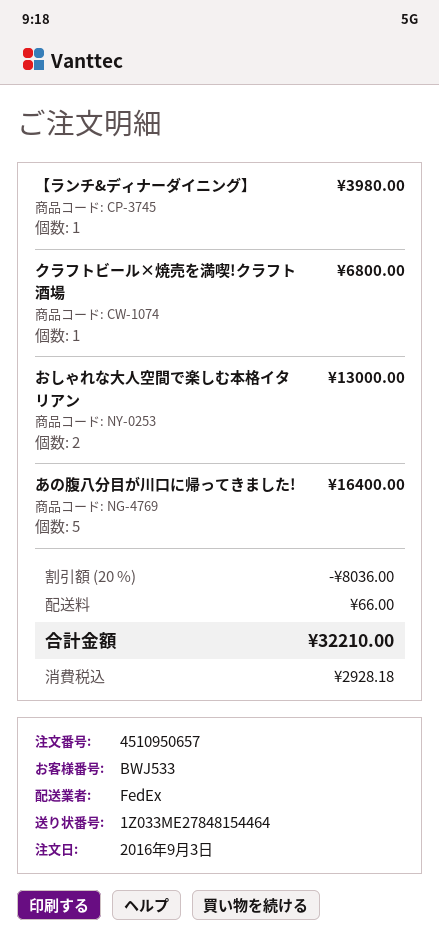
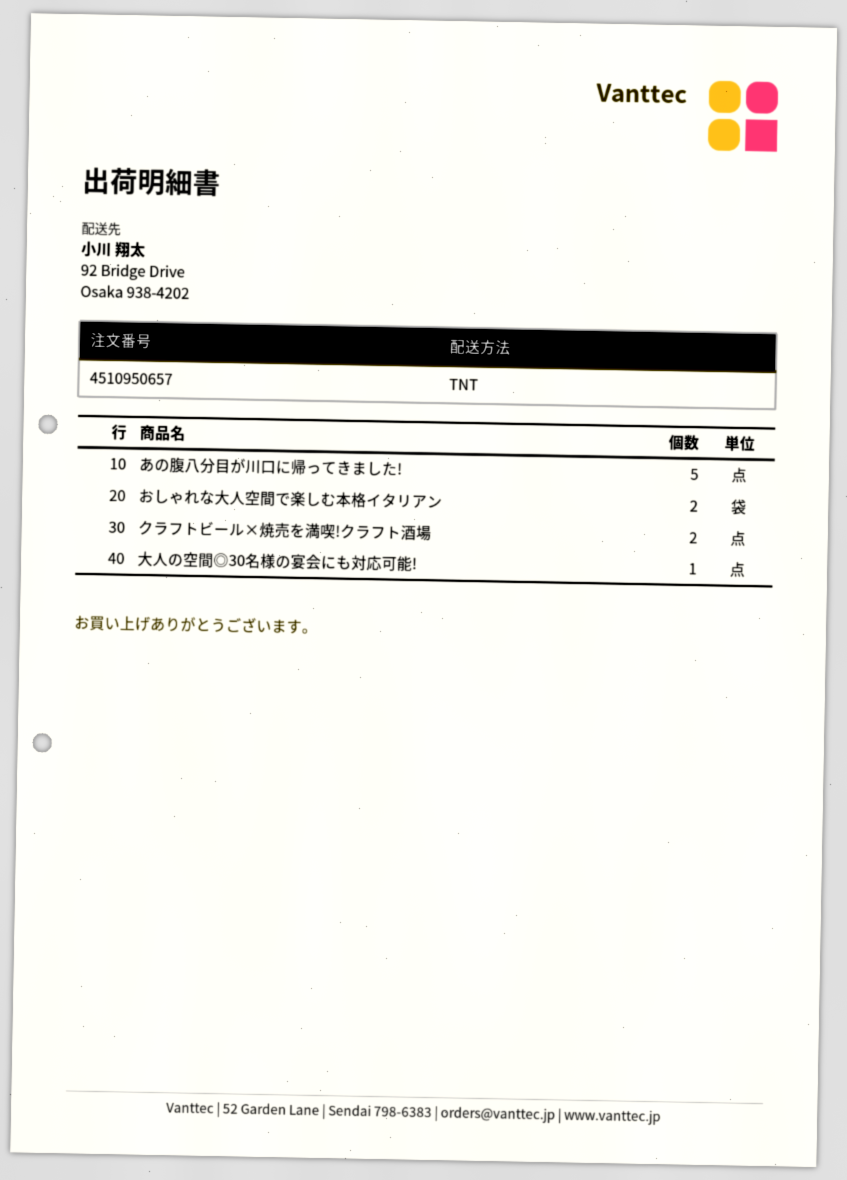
shipping method: FedEx -> TNT
【ランチ&ディナーダイニング】: 1 -> none
クラフトビール×焼売を満喫!クラフト酒場: 1 -> 2
大人の空間◎30名様の宴会にも対応可能!: none -> 1

